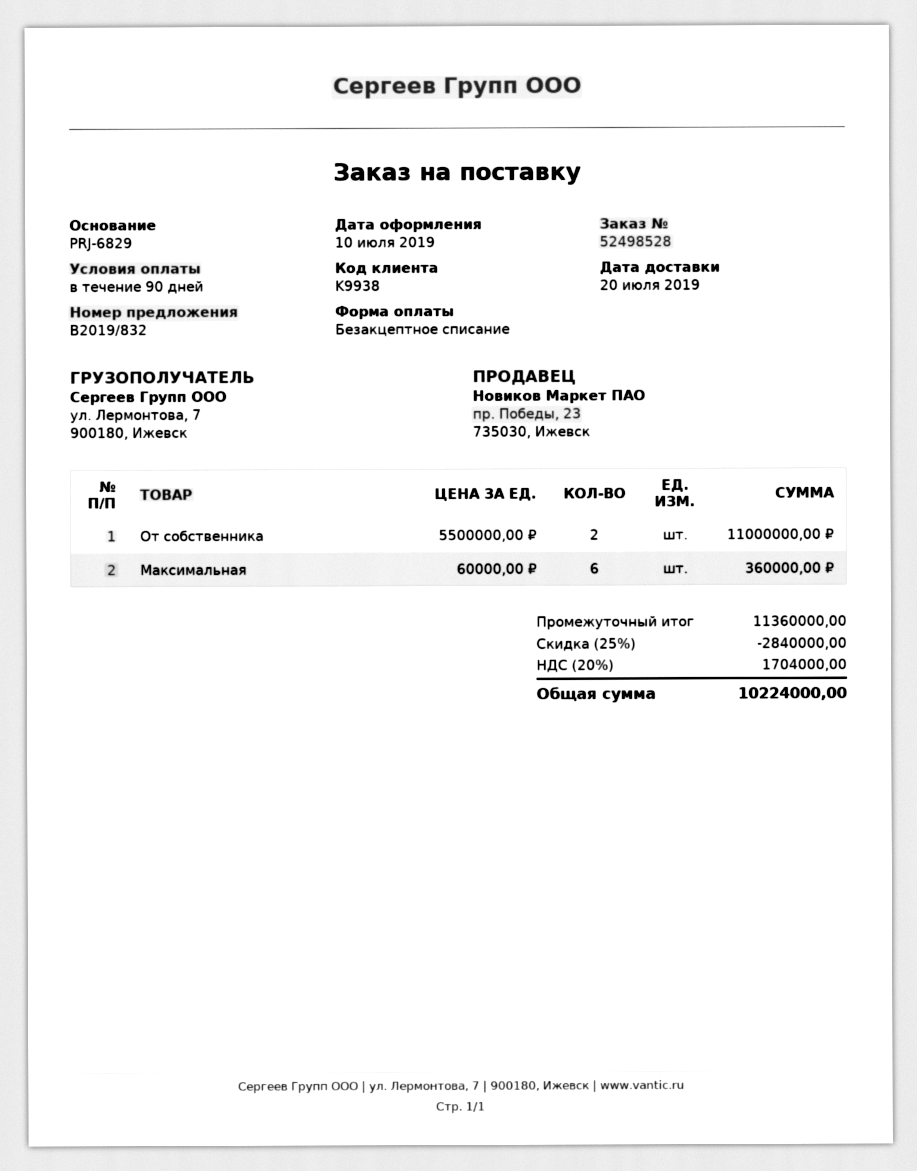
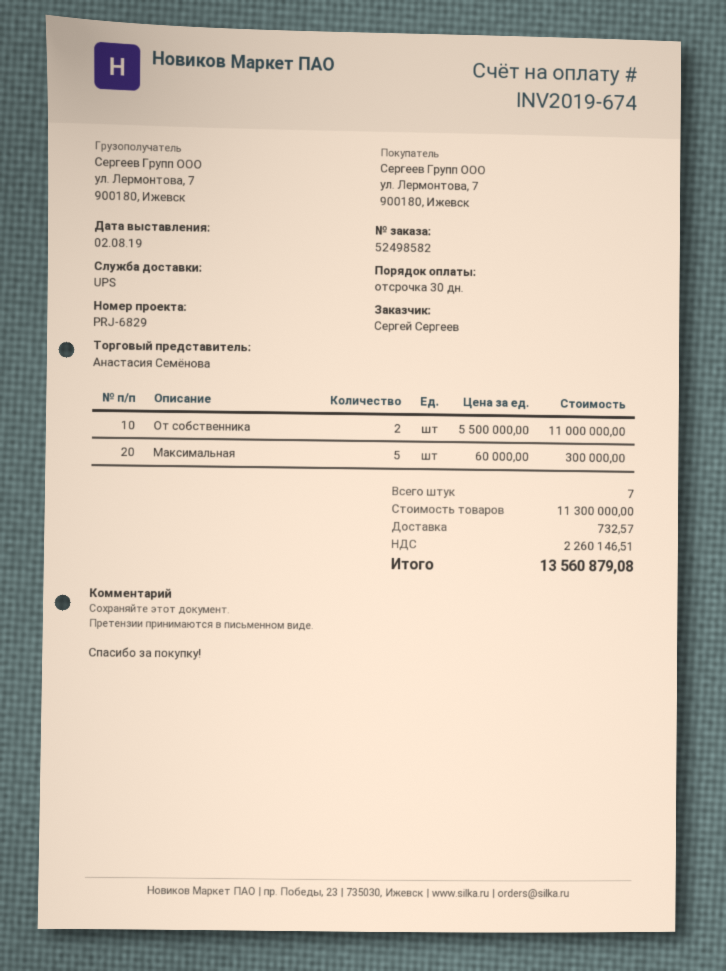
order number: 52498528 -> 52498582
payment terms: 90 days -> 30 days
Максимальная: 6 x 60000.00 = 360000.00 -> 5 x 60000.00 = 300000.00
subtotal: 11360000.00 -> 11300000.00
discount: 25% = 2840000.00 -> none
shipping: none -> 732.57
tax: 1704000.00 -> 2260146.51
total: 10224000.00 -> 13560879.08

